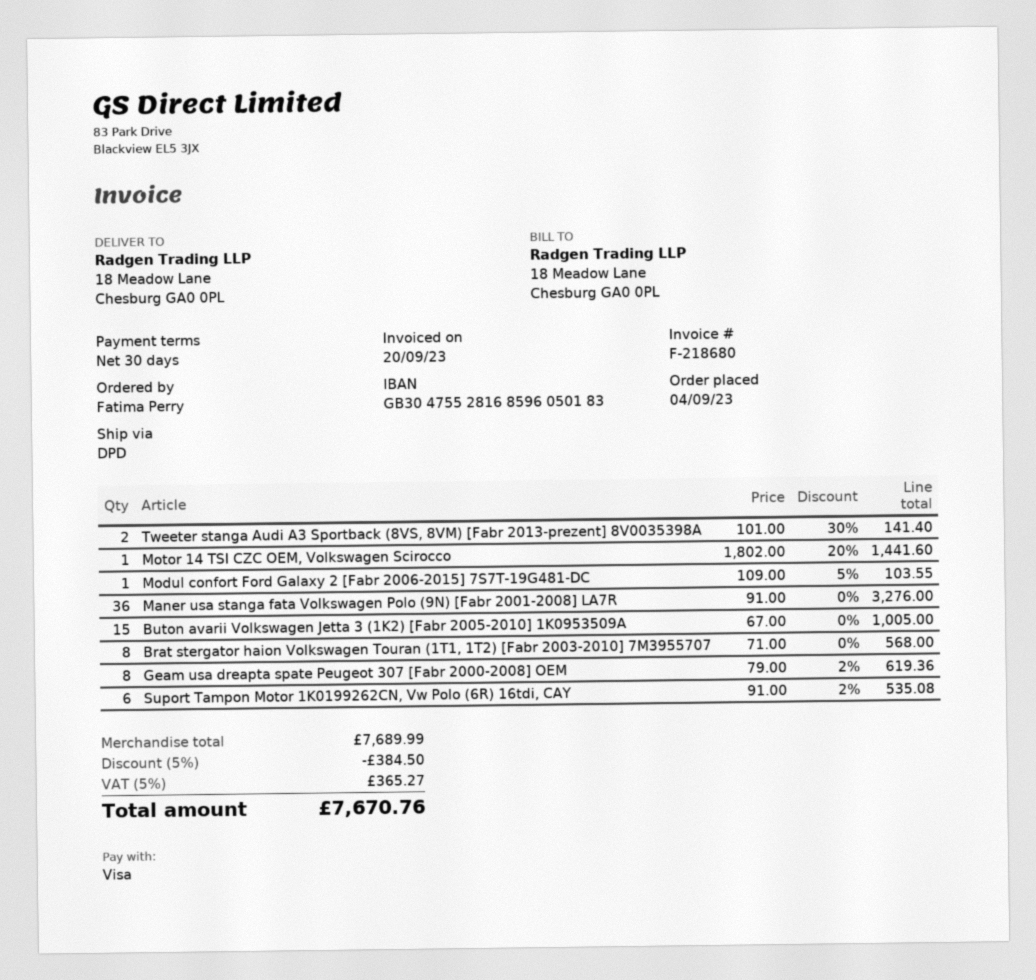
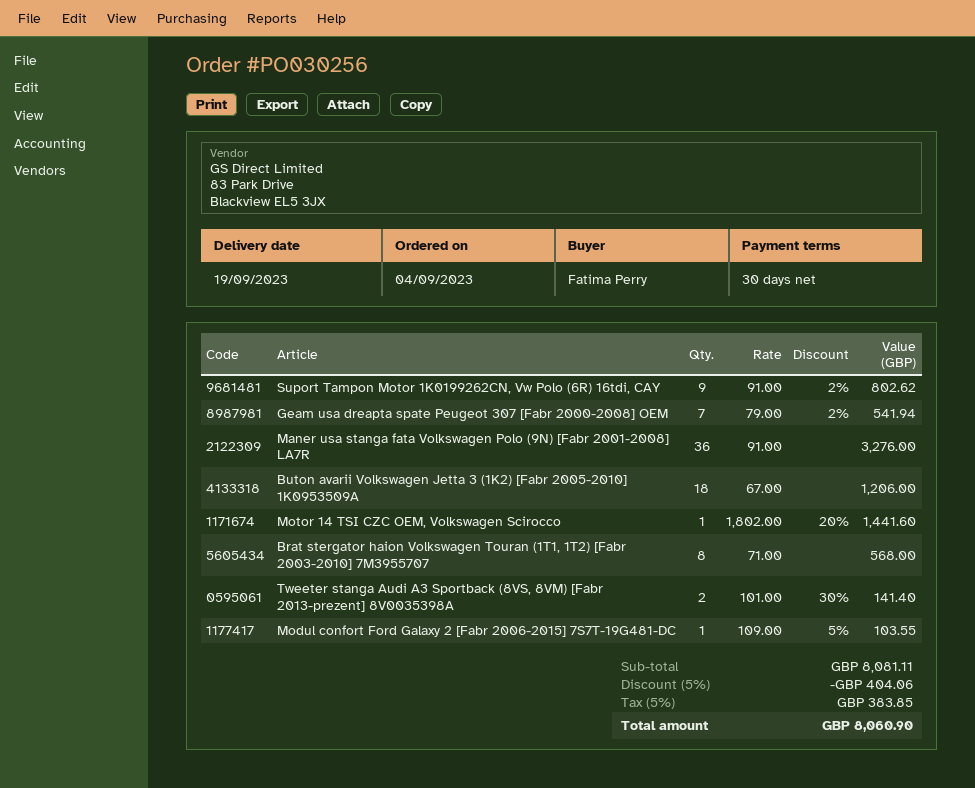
Buton avarii Volkswagen Jetta 3 (1K2) [Fabr 2005-2010] 1K0953509A: 15 x 67.00 = 1005.00 -> 18 x 67.00 = 1206.00
Geam usa dreapta spate Peugeot 307 [Fabr 2000-2008] OEM: 8 x 79.00 - 2% = 619.36 -> 7 x 79.00 - 2% = 541.94
Suport Tampon Motor 1K0199262CN, Vw Polo (6R) 16tdi, CAY: 6 x 91.00 - 2% = 535.08 -> 9 x 91.00 - 2% = 802.62
subtotal: 7689.99 -> 8081.11
discount: 5% = 384.50 -> 5% = 404.06
tax: 5% = 365.27 -> 5% = 383.85
total: 7670.76 -> 8060.90

